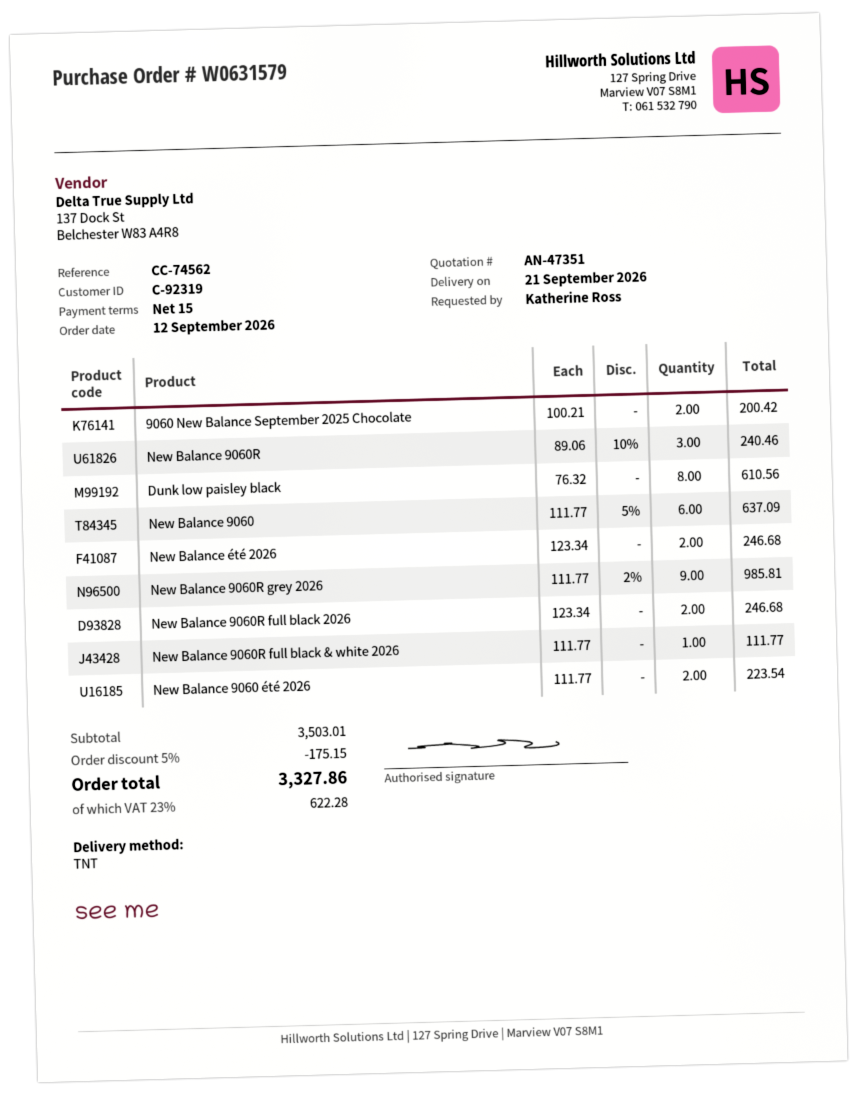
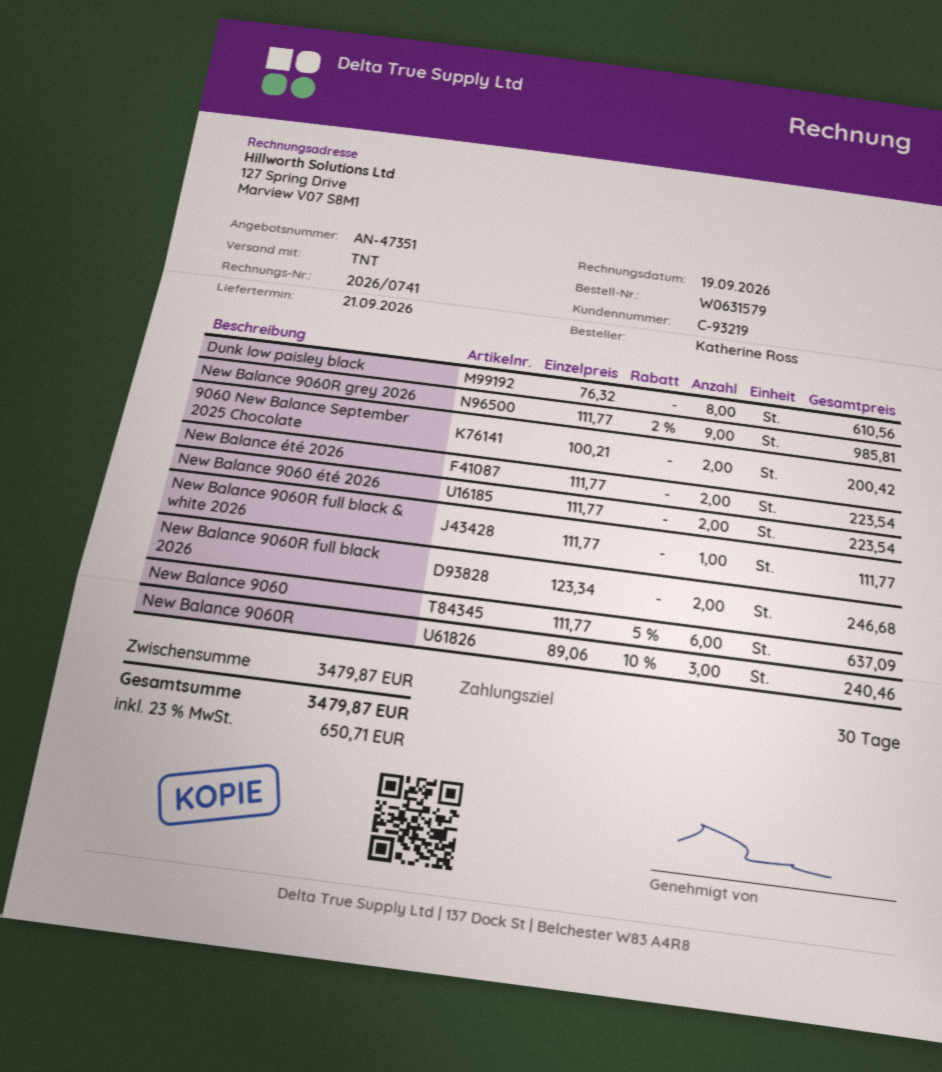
payment terms: 15 days -> 30 days
customer number: C-92319 -> C-93219
New Balance été 2026: 2 x 123.34 = 246.68 -> 2 x 111.77 = 223.54
subtotal: 3503.01 -> 3479.87
discount: 5% = 175.15 -> none
tax: 23% = 622.28 -> 23% = 650.71
total: 3327.86 -> 3479.87

